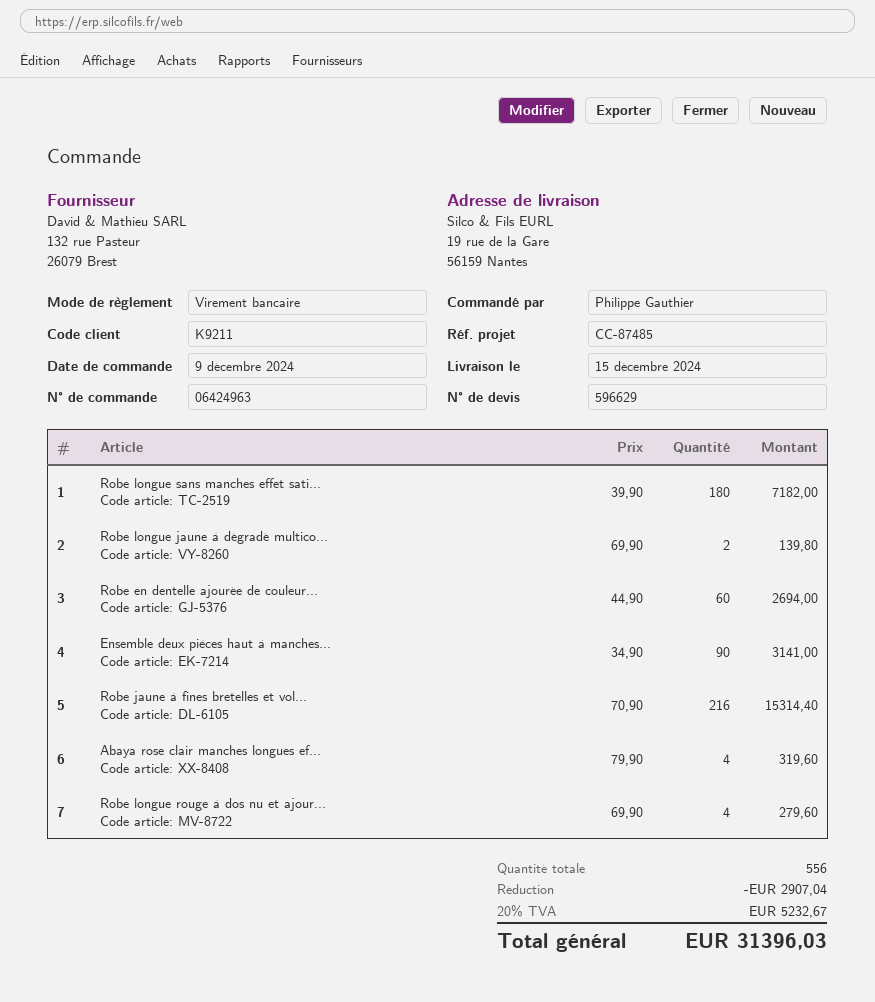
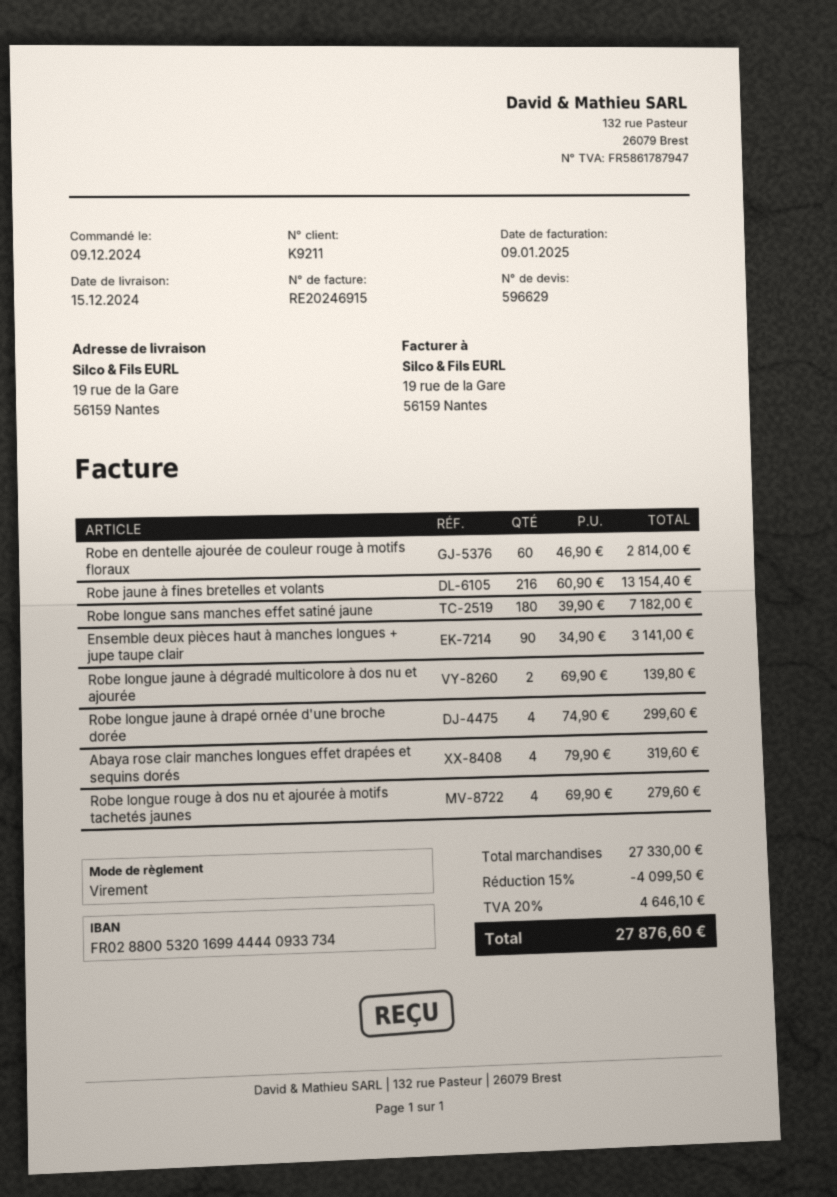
Robe en dentelle ajourée de couleur...: 60 x 44.90 = 2694.00 -> 60 x 46.90 = 2814.00
Robe jaune à fines bretelles et vol...: 216 x 70.90 = 15314.40 -> 216 x 60.90 = 13154.40
Robe longue jaune à drapé ornée d'une broche dorée: none -> 4 x 74.90 = 299.60
discount: 2907.04 -> 4099.50
tax: 20% = 5232.67 -> 20% = 4646.10
total: 31396.03 -> 27876.60

